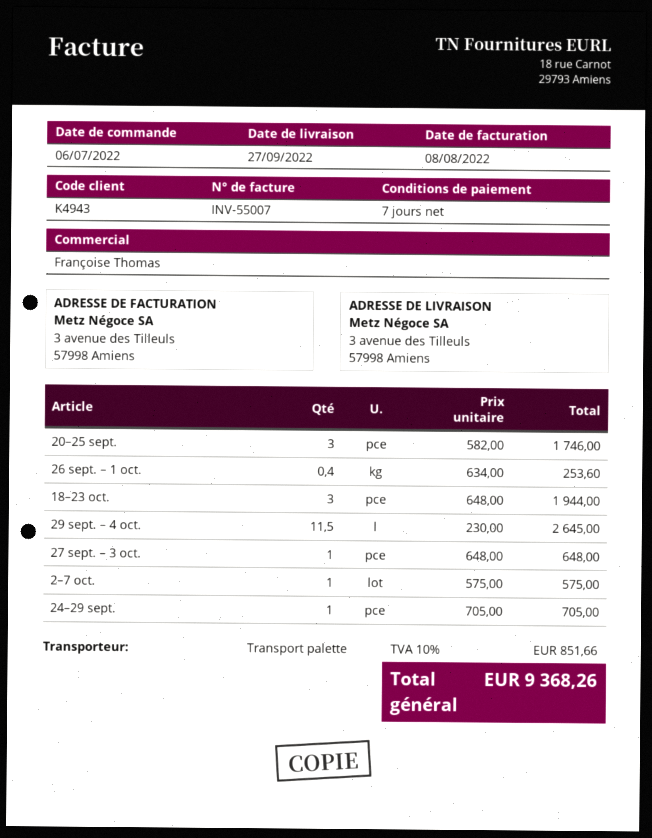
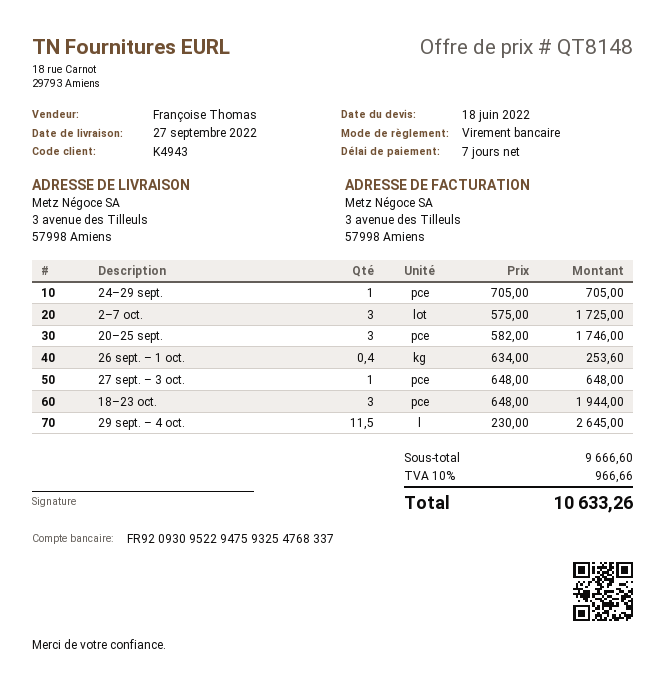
2–7 oct.: 1 x 575.00 = 575.00 -> 3 x 575.00 = 1725.00
tax: 10% = 851.66 -> 10% = 966.66
total: 9368.26 -> 10633.26

